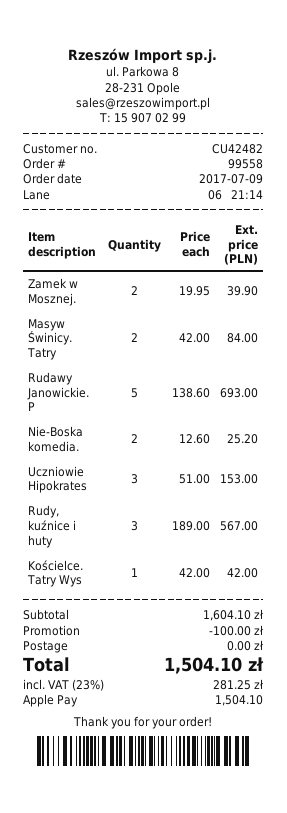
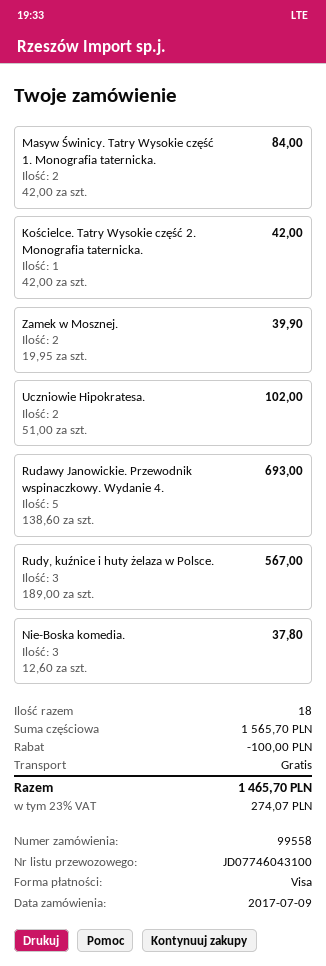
payment method: Apple Pay -> Visa
Nie-Boska komedia.: 2 x 12.60 = 25.20 -> 3 x 12.60 = 37.80
Uczniowie Hipokrates: 3 x 51.00 = 153.00 -> 2 x 51.00 = 102.00
subtotal: 1604.10 -> 1565.70
tax: 23% = 281.25 -> 23% = 274.07
total: 1504.10 -> 1465.70

